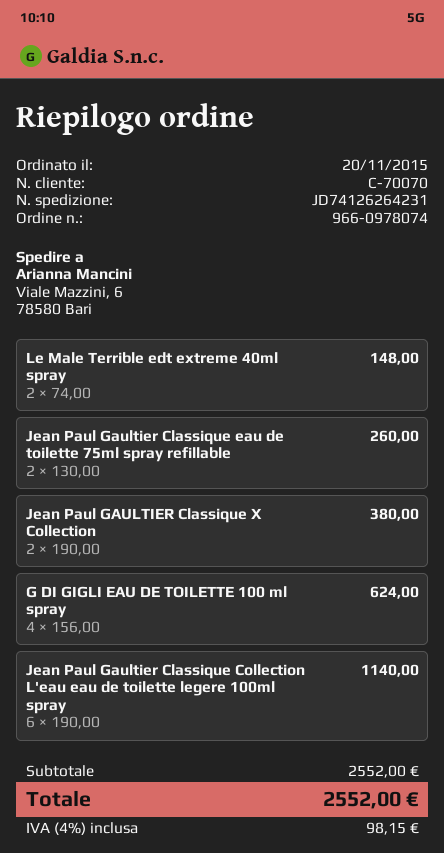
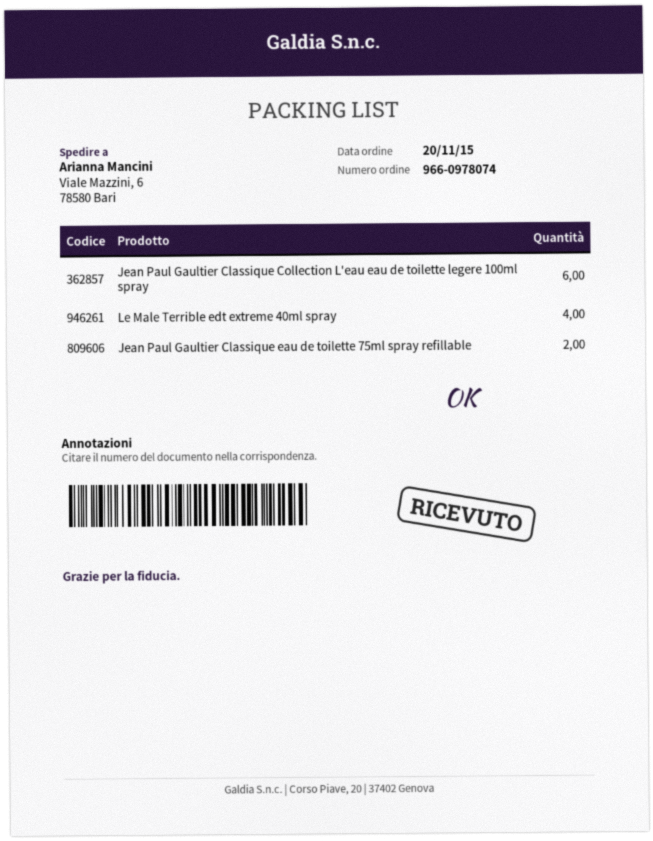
Le Male Terrible edt extreme 40ml spray: 2 -> 4
Jean Paul GAULTIER Classique X Collection: 2 -> none
G DI GIGLI EAU DE TOILETTE 100 ml spray: 4 -> none

